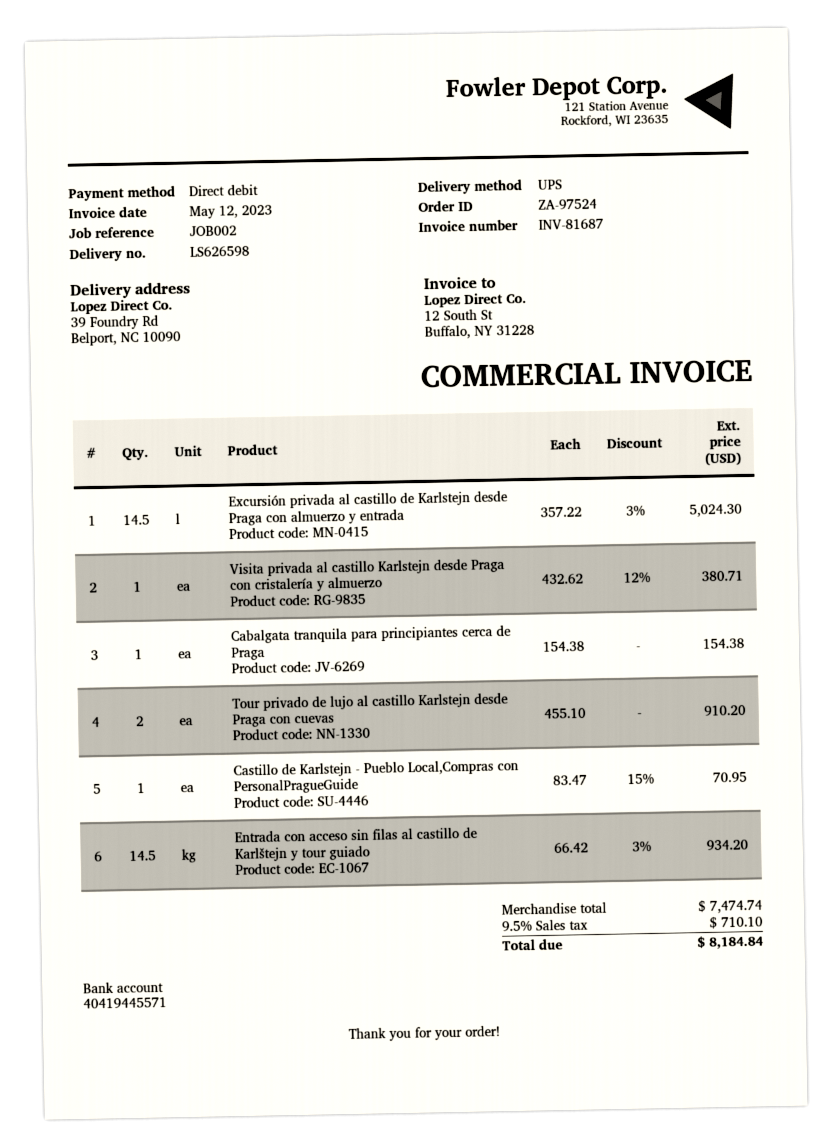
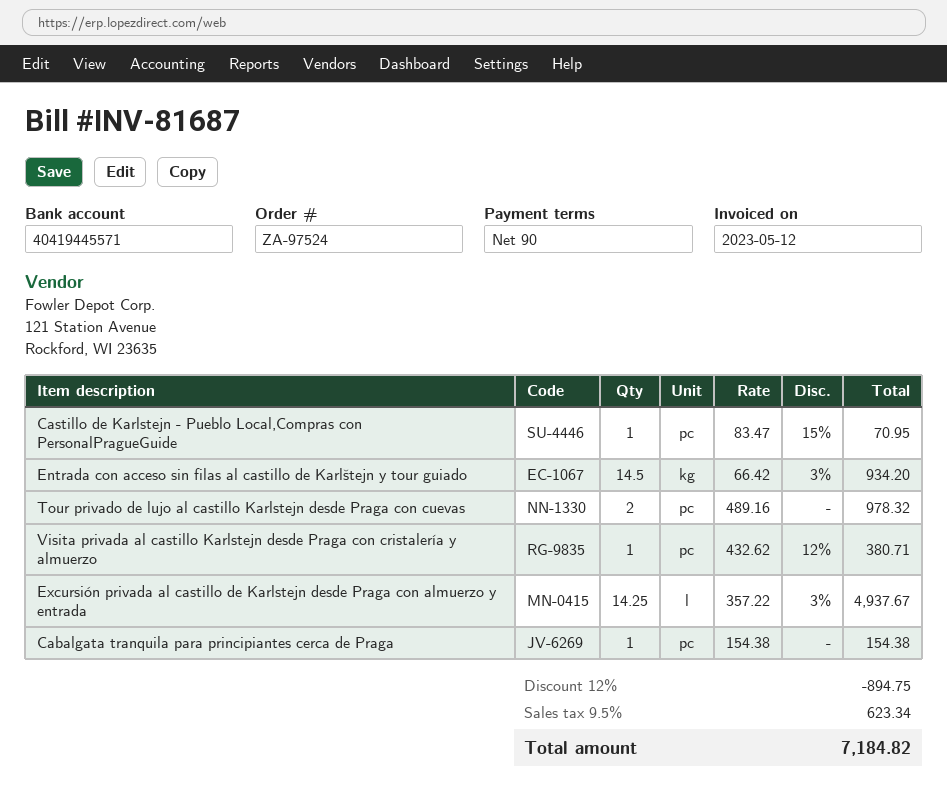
Excursión privada al castillo de Karlstejn desde Praga con almuerzo y entrada: 14.5 x 357.22 - 3% = 5024.30 -> 14.25 x 357.22 - 3% = 4937.67
Tour privado de lujo al castillo Karlstejn desde Praga con cuevas: 2 x 455.10 = 910.20 -> 2 x 489.16 = 978.32
discount: none -> 12% = 894.75
tax: 9.5% = 710.10 -> 9.5% = 623.34
total: 8184.84 -> 7184.82

